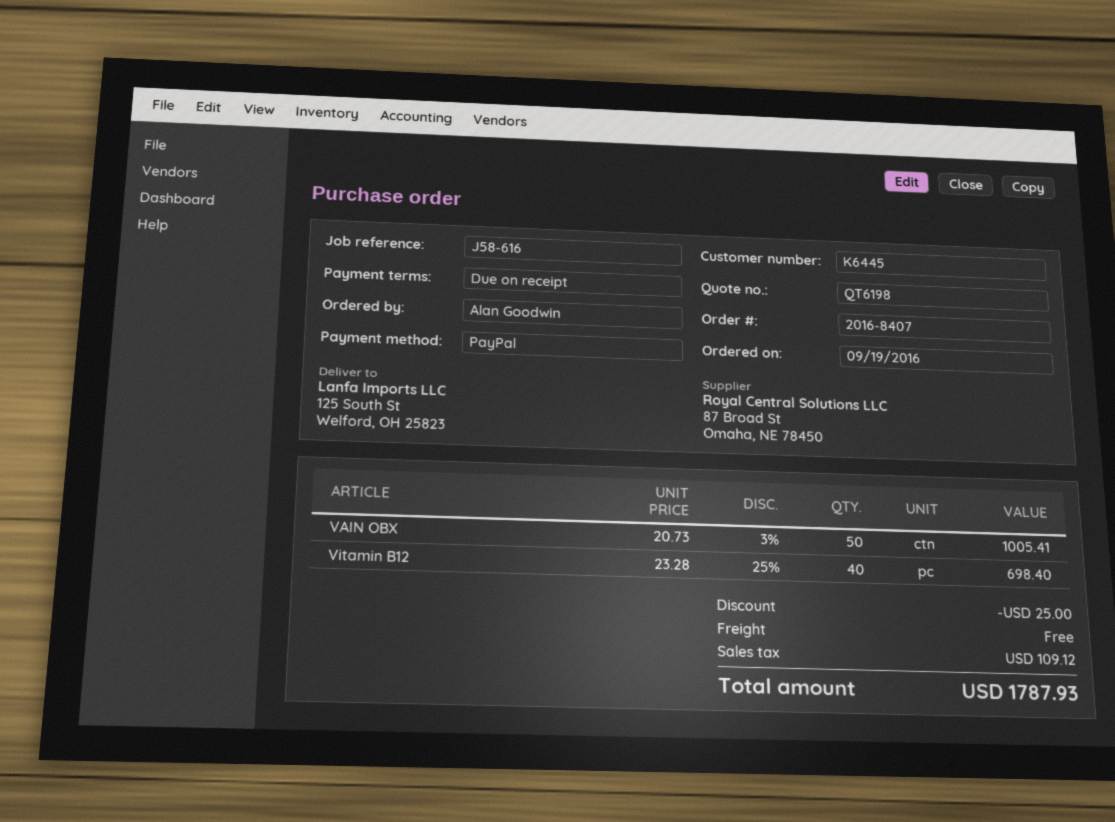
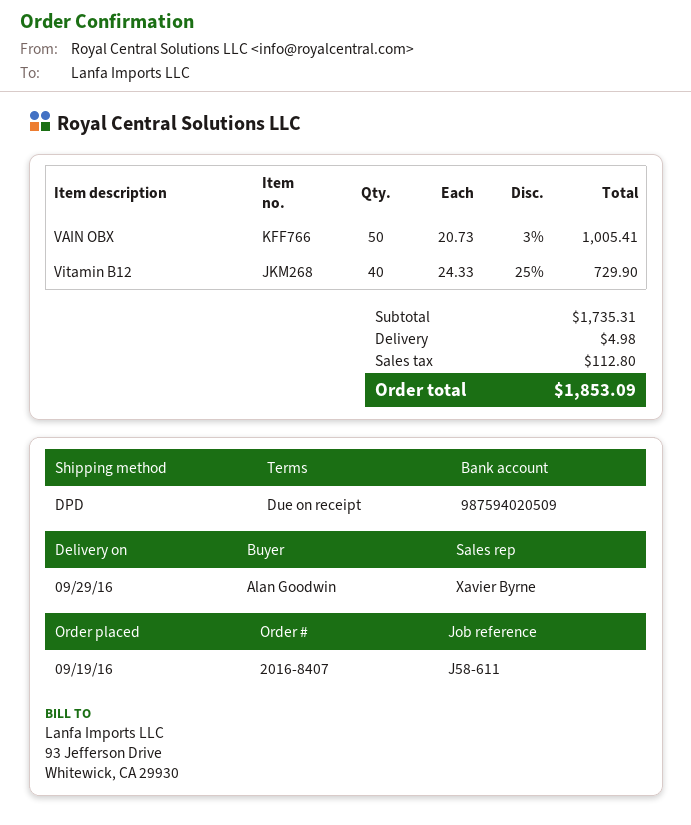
reference: J58-616 -> J58-611
Vitamin B12: 40 x 23.28 - 25% = 698.40 -> 40 x 24.33 - 25% = 729.90
discount: 25.00 -> none
shipping: 0.00 -> 4.98
tax: 109.12 -> 112.80
total: 1787.93 -> 1853.09

